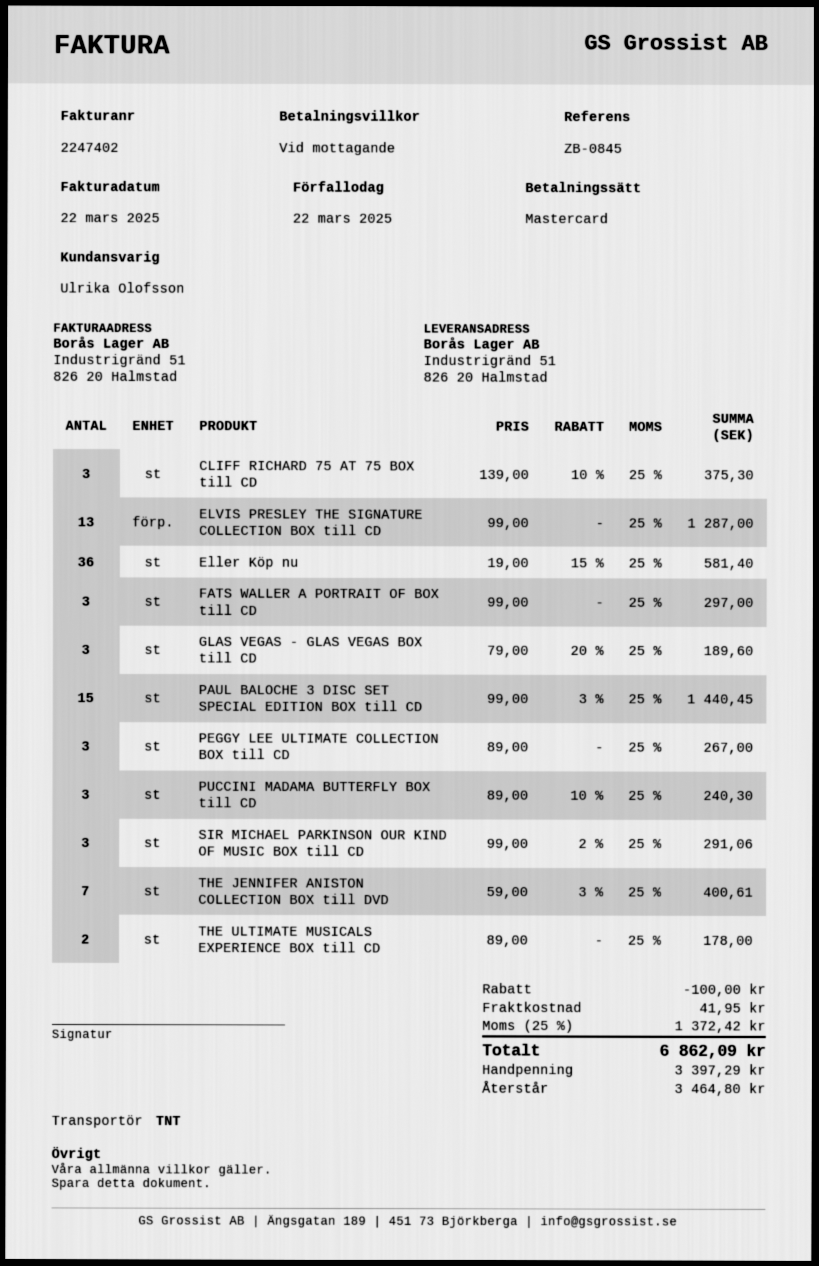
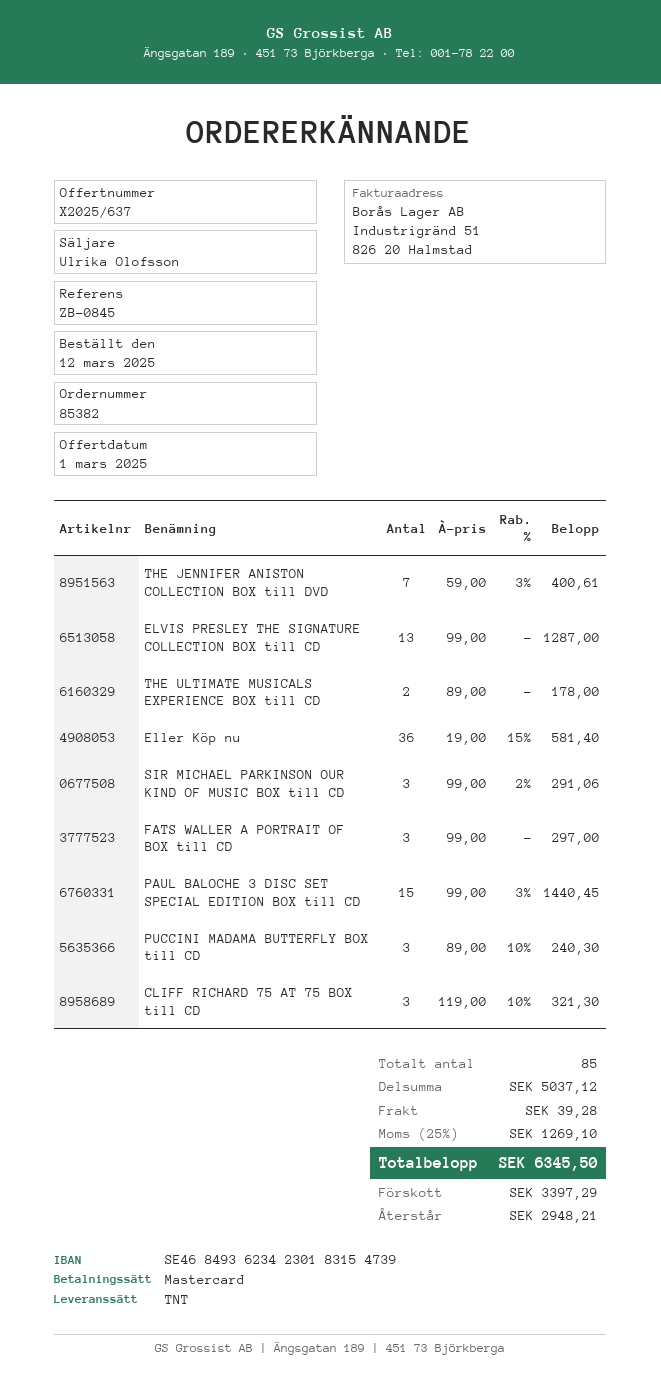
CLIFF RICHARD 75 AT 75 BOX till CD: 3 x 139.00 - 10% = 375.30 -> 3 x 119.00 - 10% = 321.30
GLAS VEGAS - GLAS VEGAS BOX till CD: 3 x 79.00 - 20% = 189.60 -> none
PEGGY LEE ULTIMATE COLLECTION BOX till CD: 3 x 89.00 = 267.00 -> none
discount: 100.00 -> none
shipping: 41.95 -> 39.28
tax: 25% = 1372.42 -> 25% = 1269.10
total: 6862.09 -> 6345.50
balance: 3464.80 -> 2948.21

